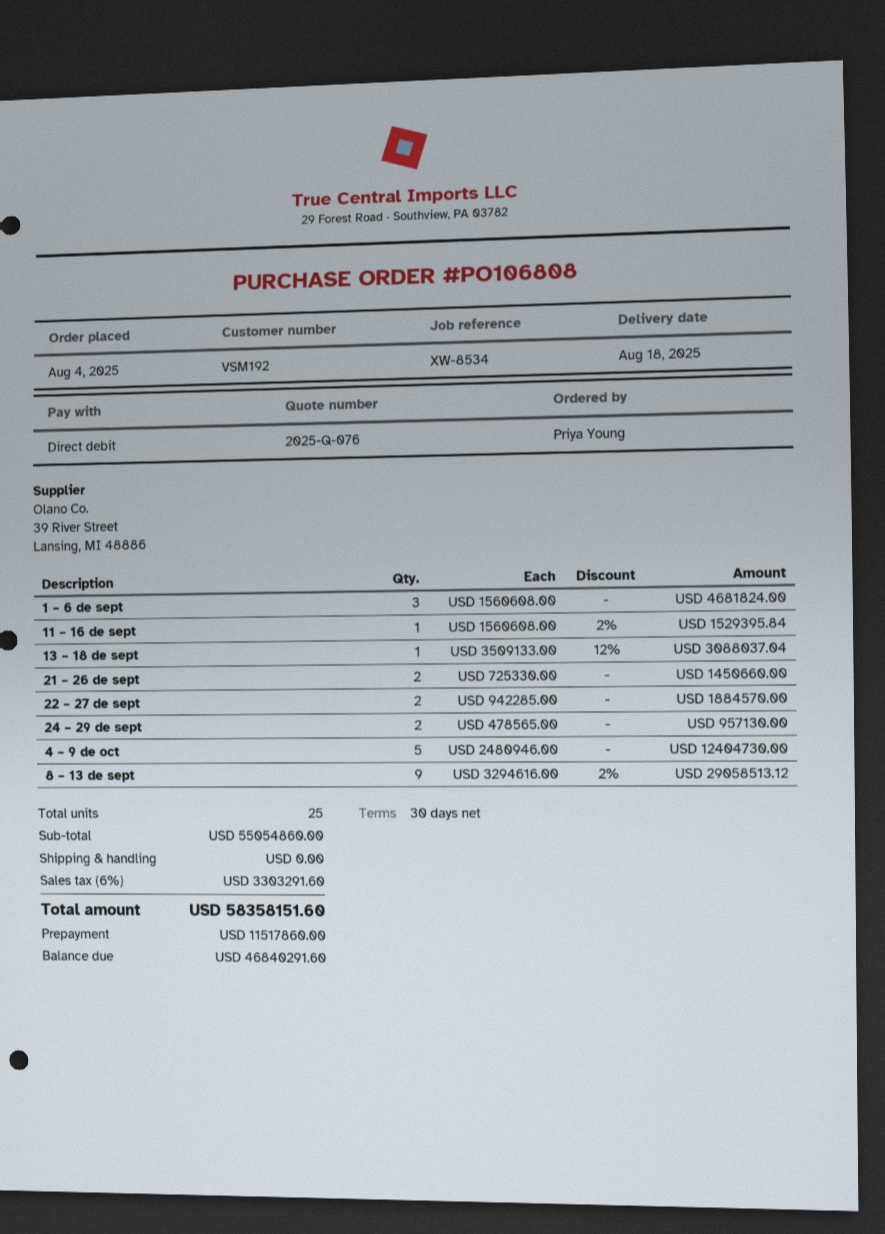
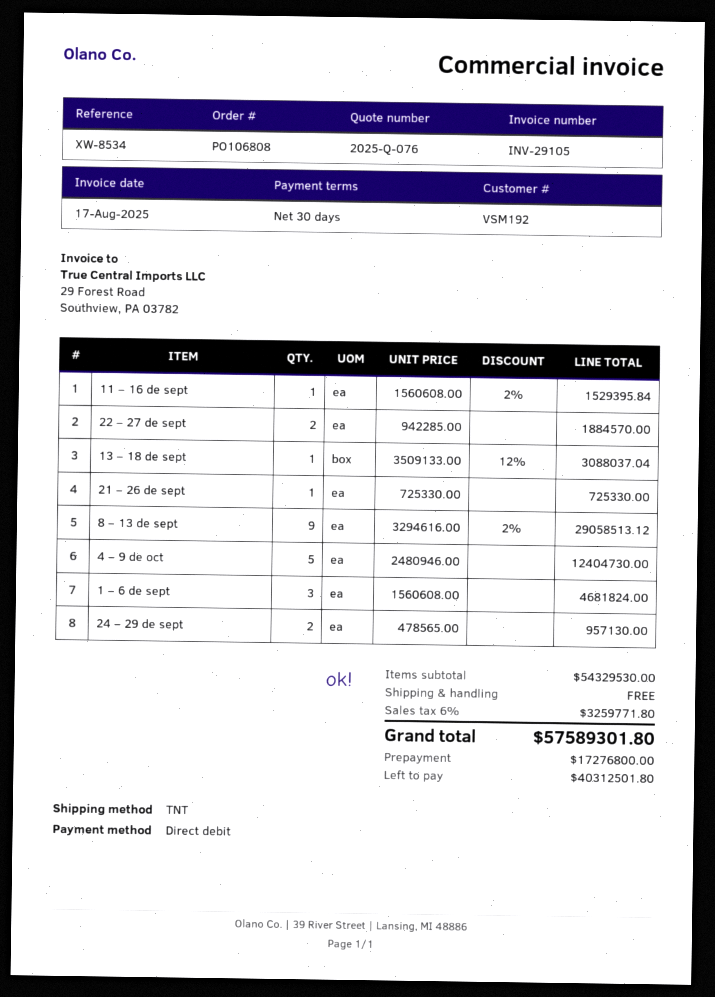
21 – 26 de sept: 2 x 725330.00 = 1450660.00 -> 1 x 725330.00 = 725330.00
subtotal: 55054860.00 -> 54329530.00
tax: 6% = 3303291.60 -> 6% = 3259771.80
total: 58358151.60 -> 57589301.80
deposit: 11517860.00 -> 17276800.00
balance: 46840291.60 -> 40312501.80

